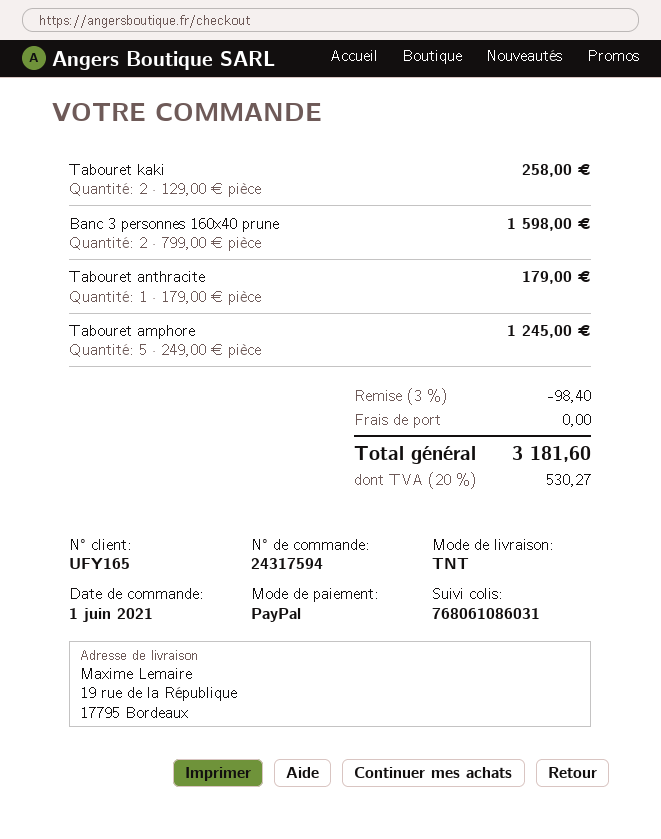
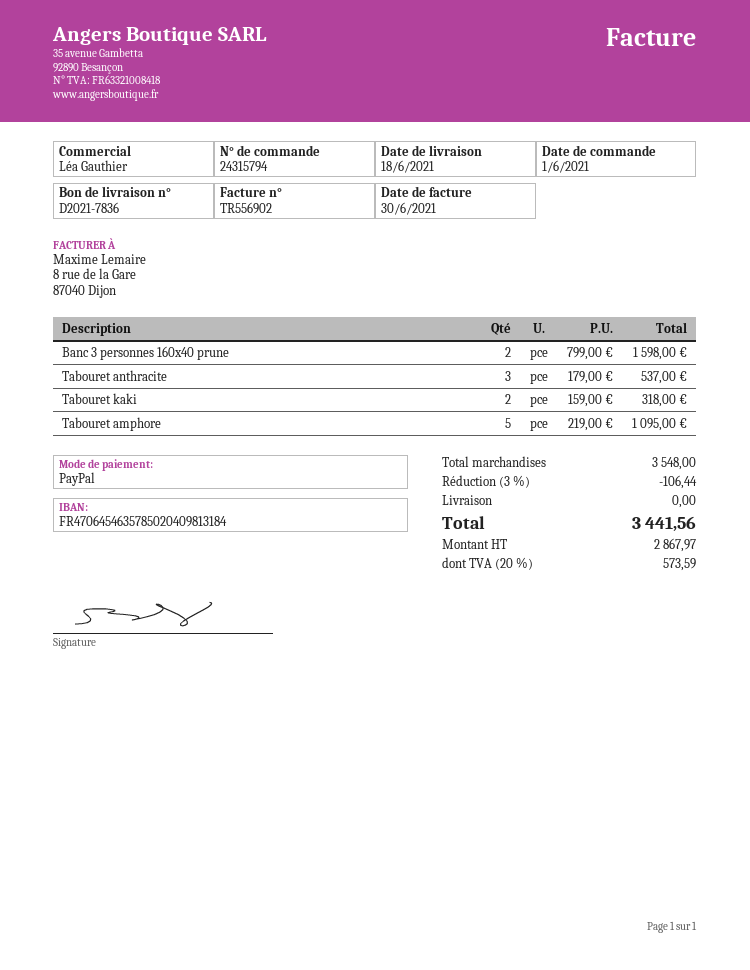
order number: 24317594 -> 24315794
Tabouret kaki: 2 x 129.00 = 258.00 -> 2 x 159.00 = 318.00
Tabouret anthracite: 1 x 179.00 = 179.00 -> 3 x 179.00 = 537.00
Tabouret amphore: 5 x 249.00 = 1245.00 -> 5 x 219.00 = 1095.00
discount: 3% = 98.40 -> 3% = 106.44
tax: 20% = 530.27 -> 20% = 573.59
total: 3181.60 -> 3441.56

